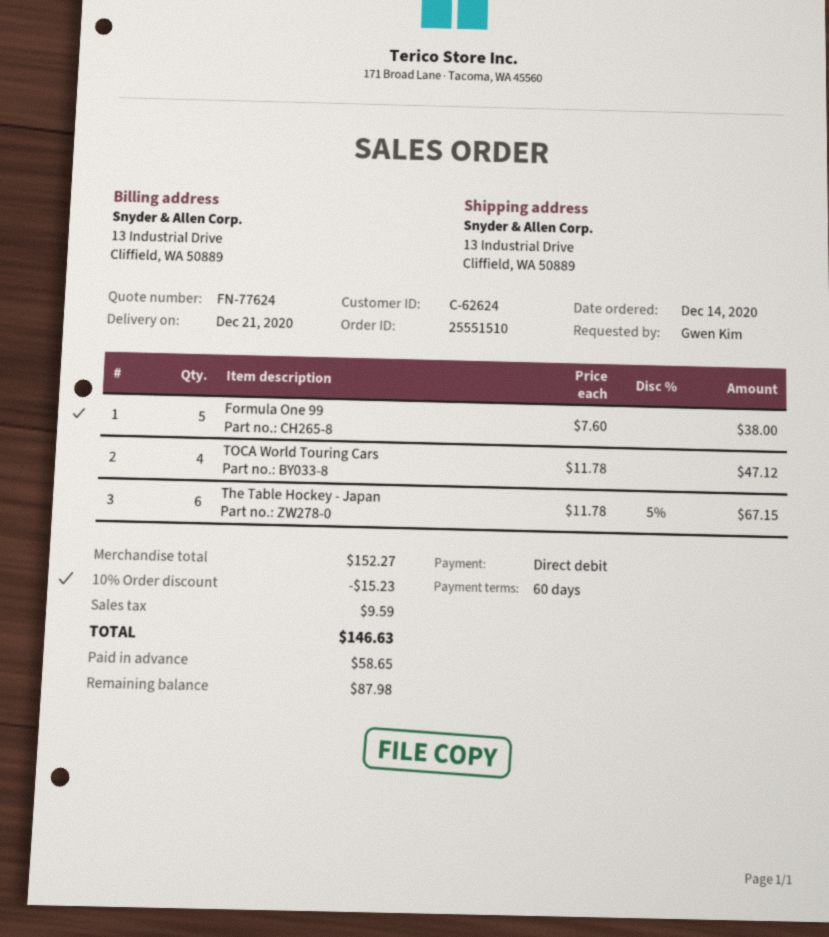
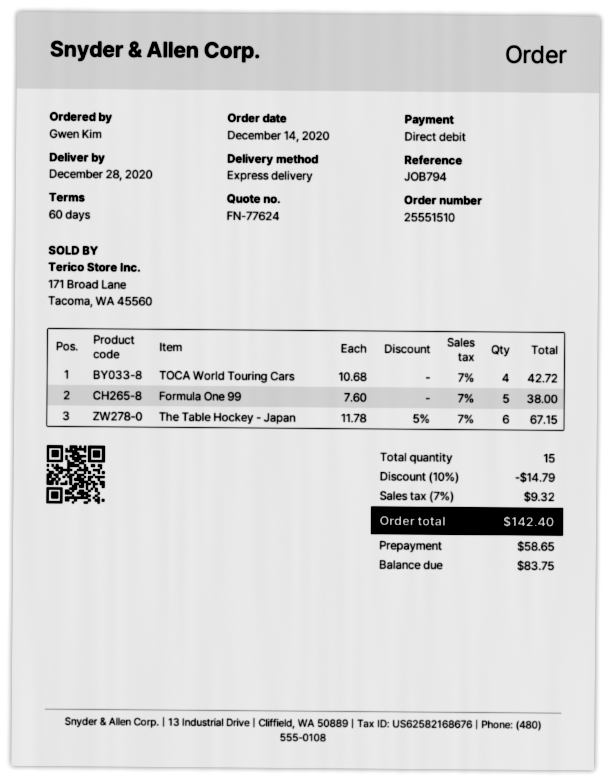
delivery date: 2020-12-21 -> 2020-12-28
TOCA World Touring Cars: 4 x 11.78 = 47.12 -> 4 x 10.68 = 42.72
discount: 10% = 15.23 -> 10% = 14.79
tax: 9.59 -> 9.32
total: 146.63 -> 142.40
balance: 87.98 -> 83.75

